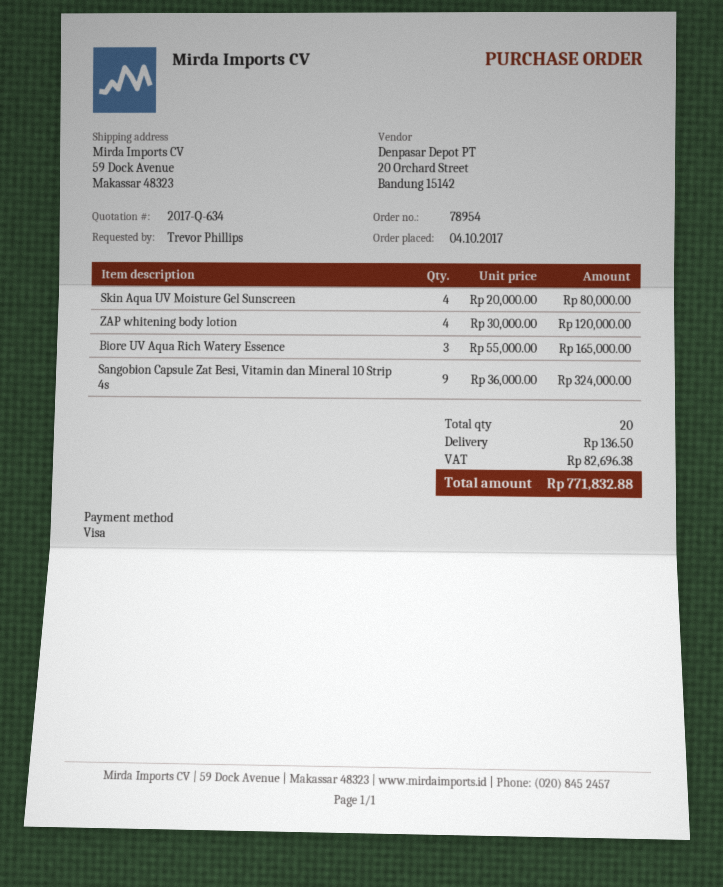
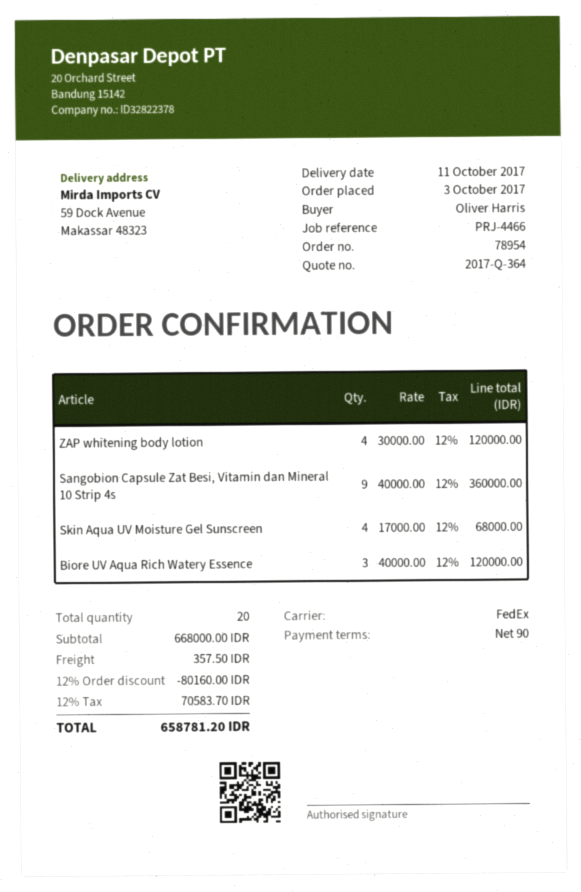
quote number: 2017-Q-634 -> 2017-Q-364
order date: 2017-10-04 -> 2017-10-03
ordered by: Trevor Phillips -> Oliver Harris
Skin Aqua UV Moisture Gel Sunscreen: 4 x 20000.00 = 80000.00 -> 4 x 17000.00 = 68000.00
Biore UV Aqua Rich Watery Essence: 3 x 55000.00 = 165000.00 -> 3 x 40000.00 = 120000.00
Sangobion Capsule Zat Besi, Vitamin dan Mineral 10 Strip 4s: 9 x 36000.00 = 324000.00 -> 9 x 40000.00 = 360000.00
discount: none -> 12% = 80160.00
shipping: 136.50 -> 357.50
tax: 82696.38 -> 70583.70
total: 771832.88 -> 658781.20

